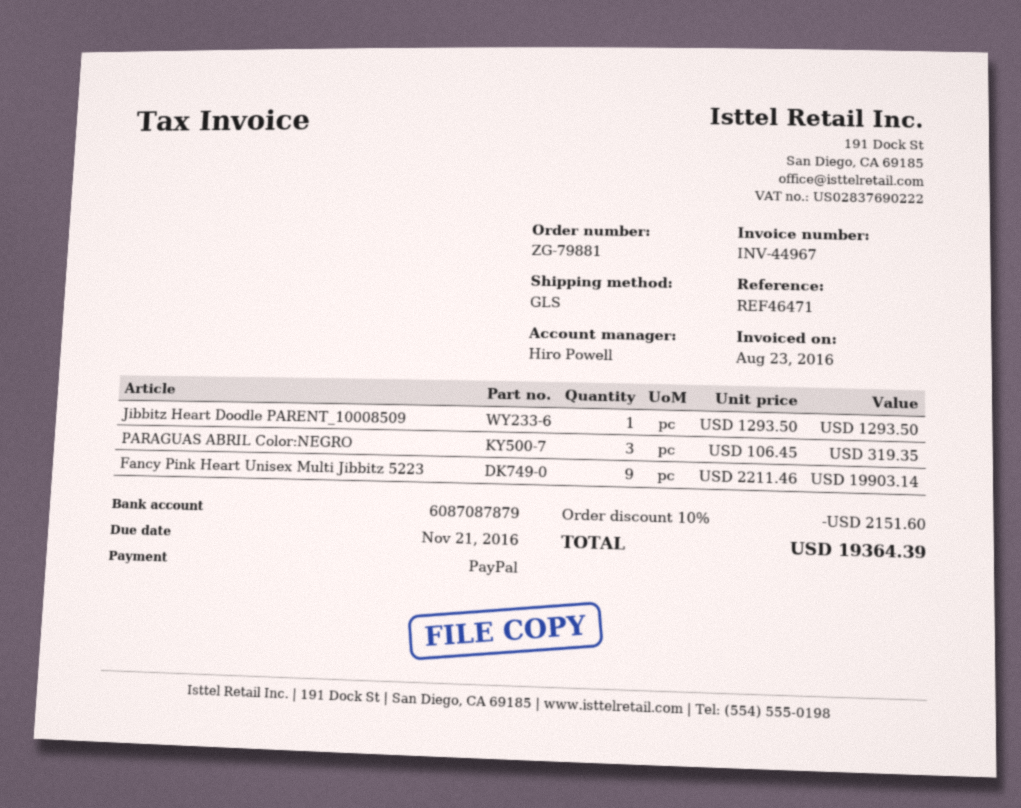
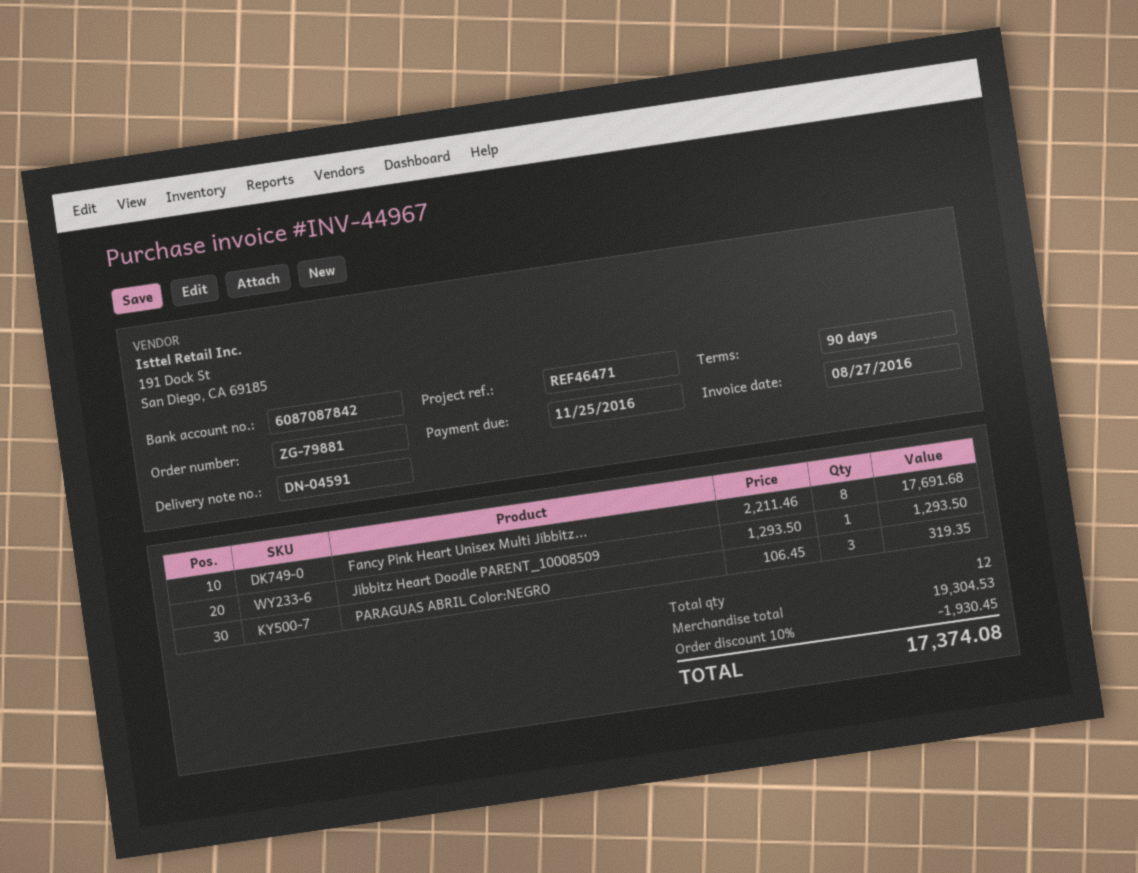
invoice date: 2016-08-23 -> 2016-08-27
due date: 2016-11-21 -> 2016-11-25
bank account: 6087087879 -> 6087087842
Fancy Pink Heart Unisex Multi Jibbitz 5223: 9 x 2211.46 = 19903.14 -> 8 x 2211.46 = 17691.68
discount: 10% = 2151.60 -> 10% = 1930.45
total: 19364.39 -> 17374.08

